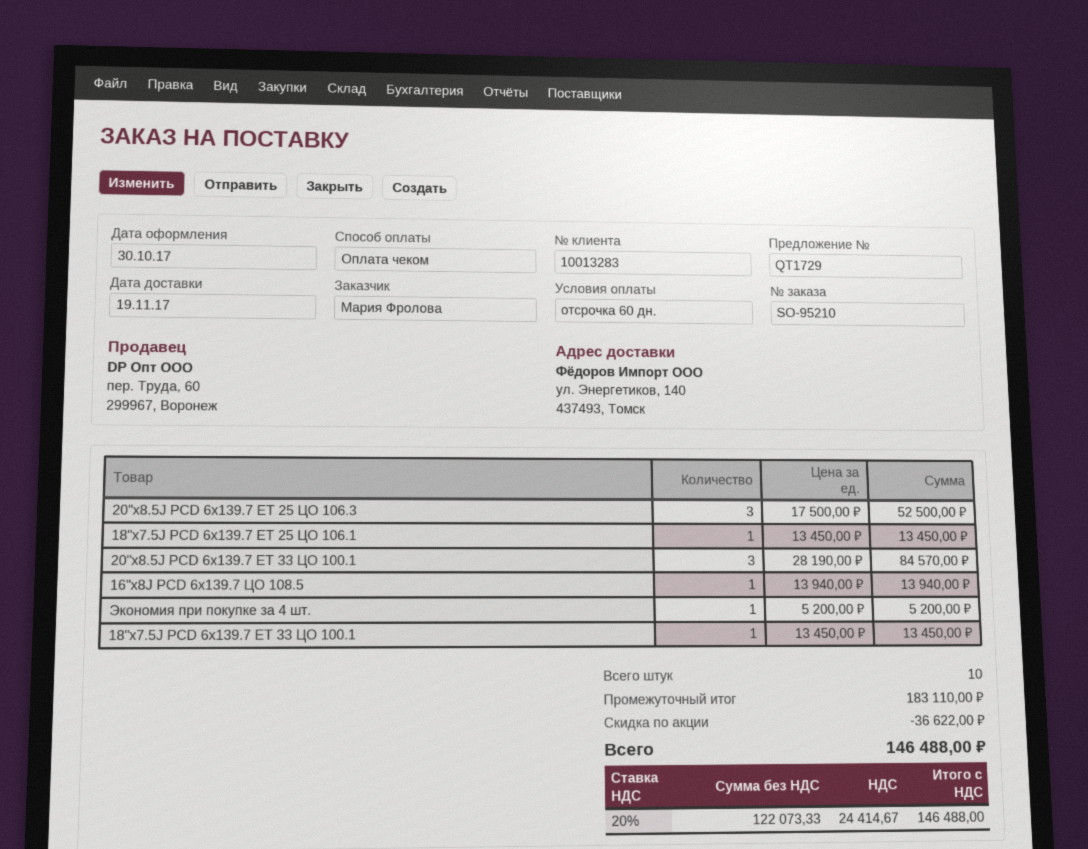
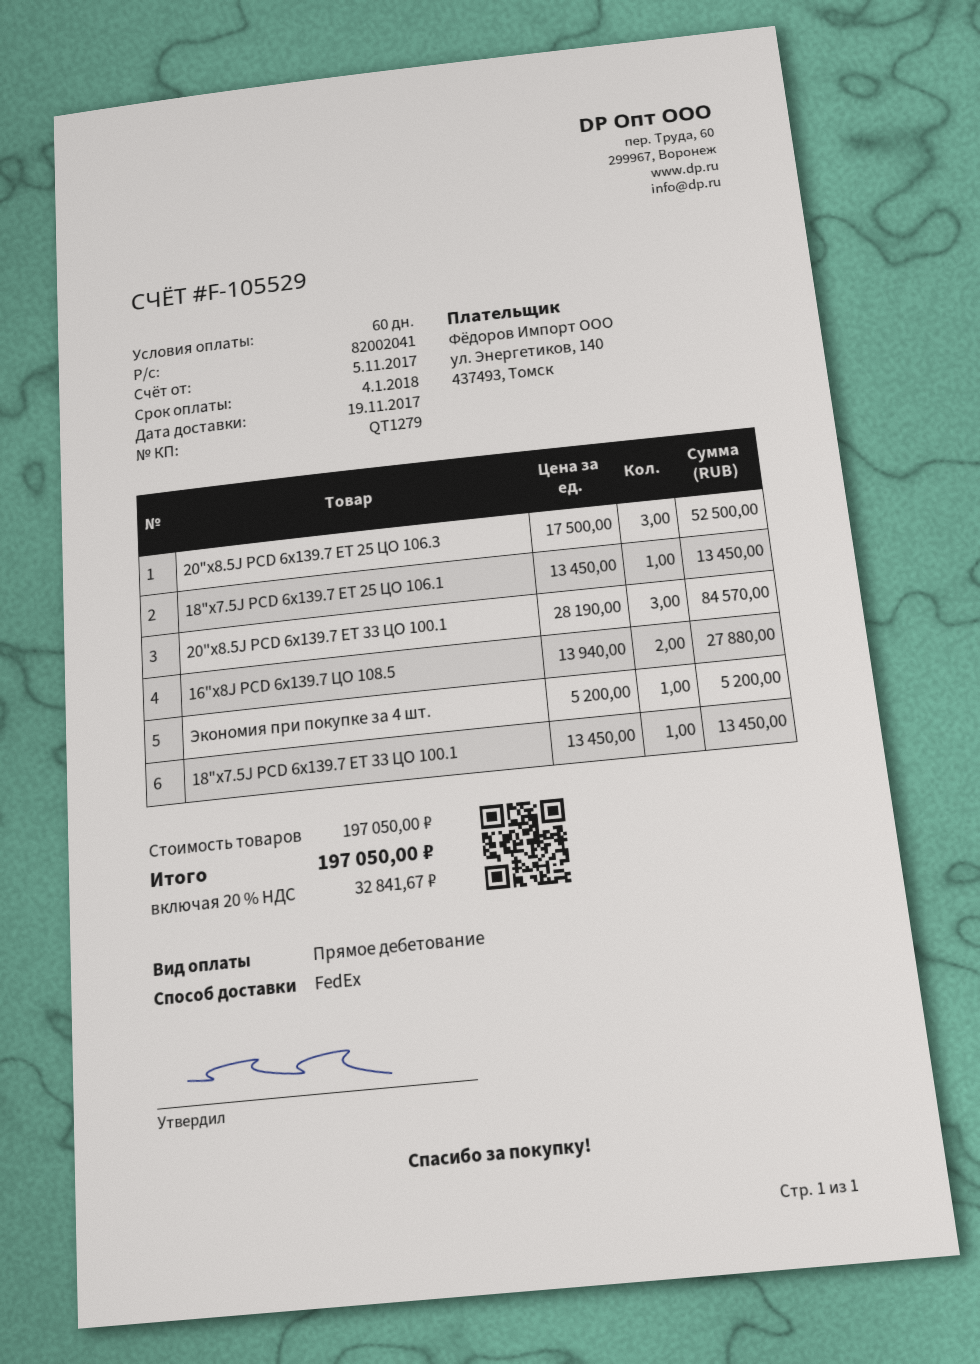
quote number: QT1729 -> QT1279
payment method: cheque -> direct debit
16"x8J PCD 6x139.7 ЦО 108.5: 1 x 13940.00 = 13940.00 -> 2 x 13940.00 = 27880.00
subtotal: 183110.00 -> 197050.00
discount: 36622.00 -> none
tax: 20% = 24414.67 -> 20% = 32841.67
total: 146488.00 -> 197050.00

